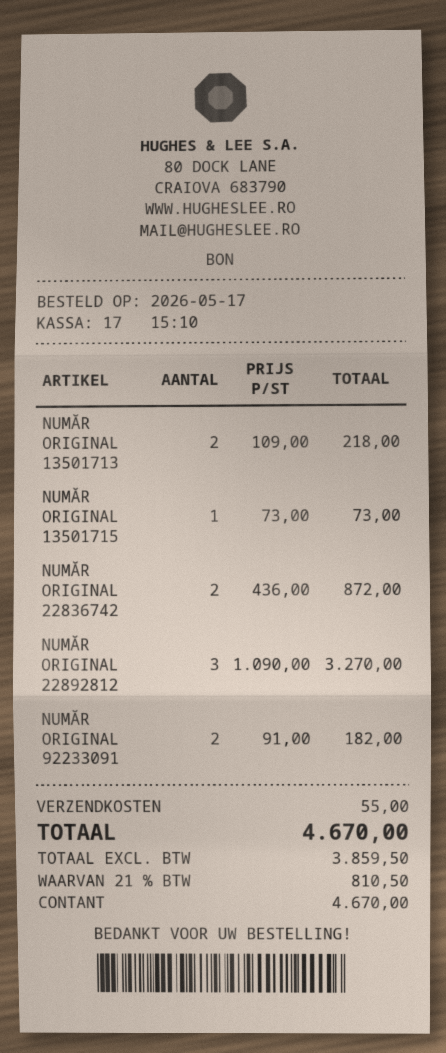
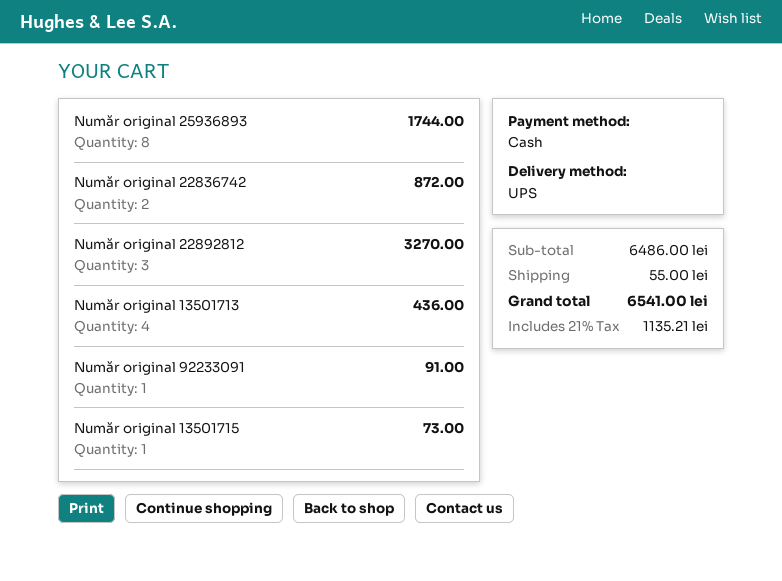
NUMĂR ORIGINAL 13501713: 2 for 218.00 -> 4 for 436.00
NUMĂR ORIGINAL 92233091: 2 for 182.00 -> 1 for 91.00
Număr original 25936893: none -> 8 for 1744.00
tax: 21% = 810.50 -> 21% = 1135.21
total: 4670.00 -> 6541.00

